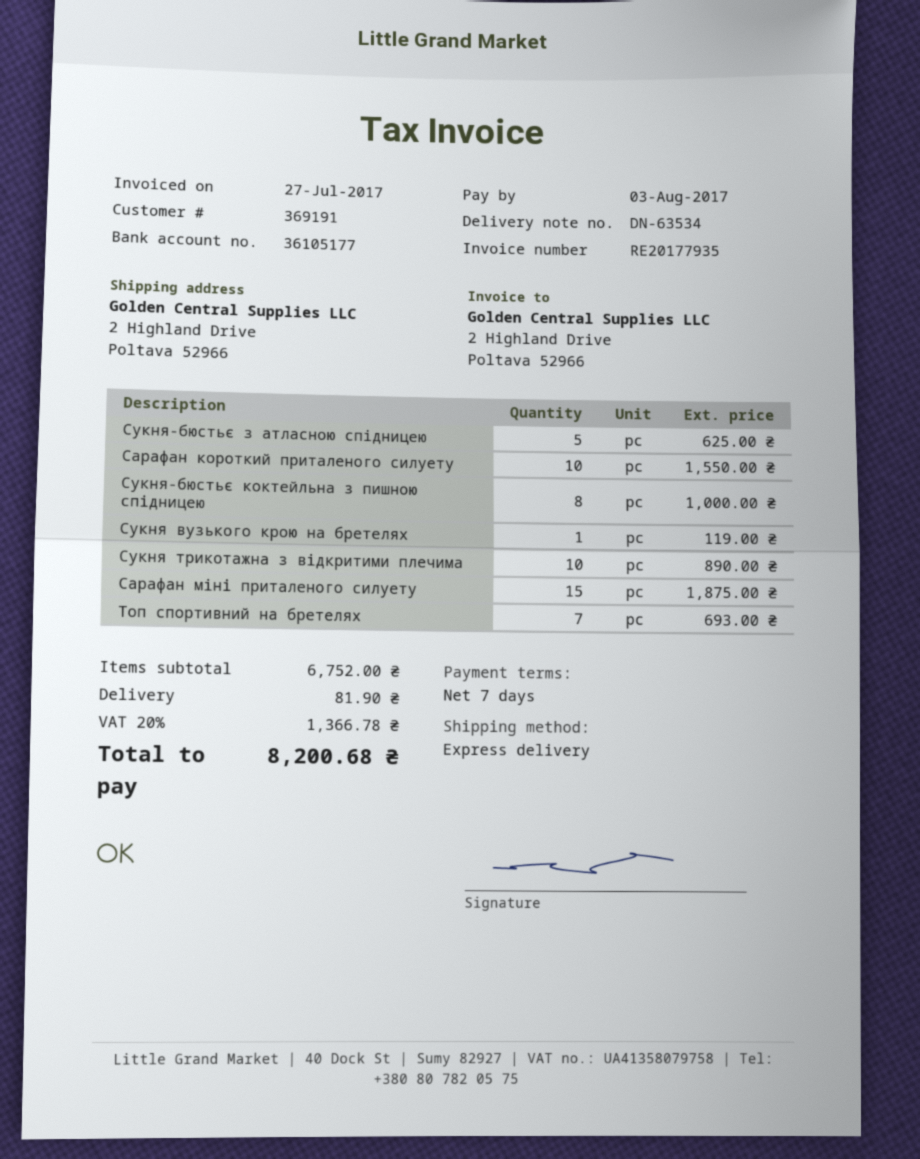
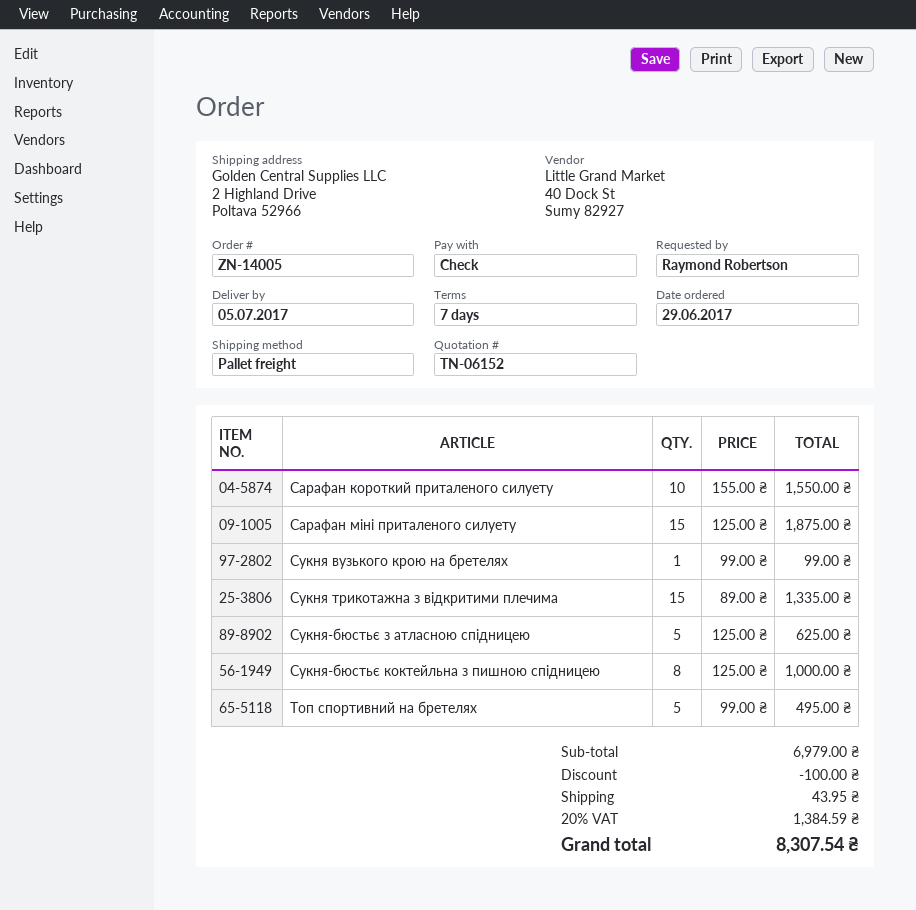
shipping method: express -> pallet freight
Сукня вузького крою на бретелях: 1 for 119.00 -> 1 for 99.00
Сукня трикотажна з відкритими плечима: 10 for 890.00 -> 15 for 1335.00
Топ спортивний на бретелях: 7 for 693.00 -> 5 for 495.00
subtotal: 6752.00 -> 6979.00
discount: none -> 100.00
shipping: 81.90 -> 43.95
tax: 20% = 1366.78 -> 20% = 1384.59
total: 8200.68 -> 8307.54

